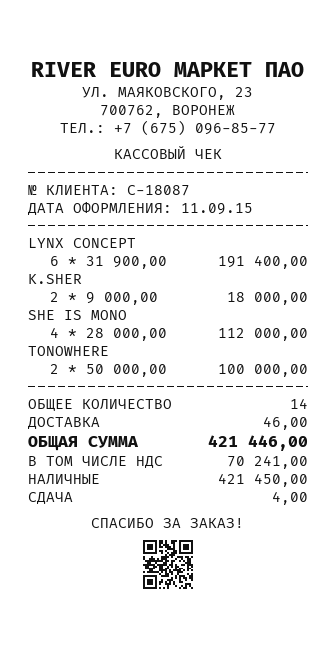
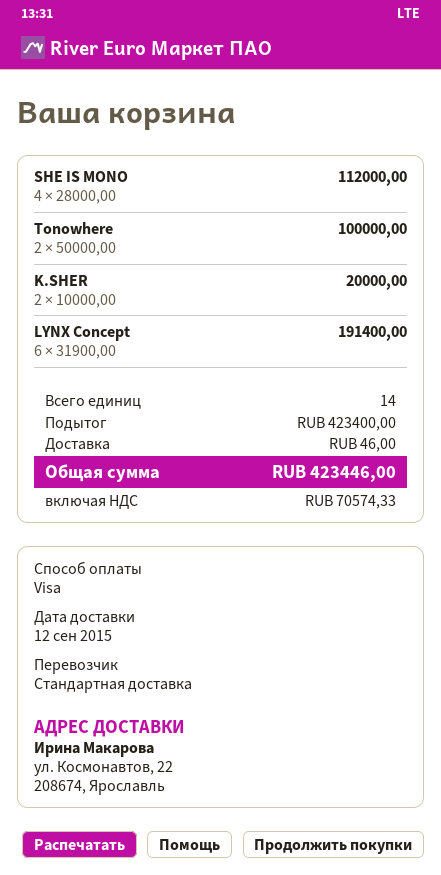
payment method: cash -> Visa
K.SHER: 2 x 9000.00 = 18000.00 -> 2 x 10000.00 = 20000.00
tax: 70241.00 -> 70574.33
total: 421446.00 -> 423446.00

